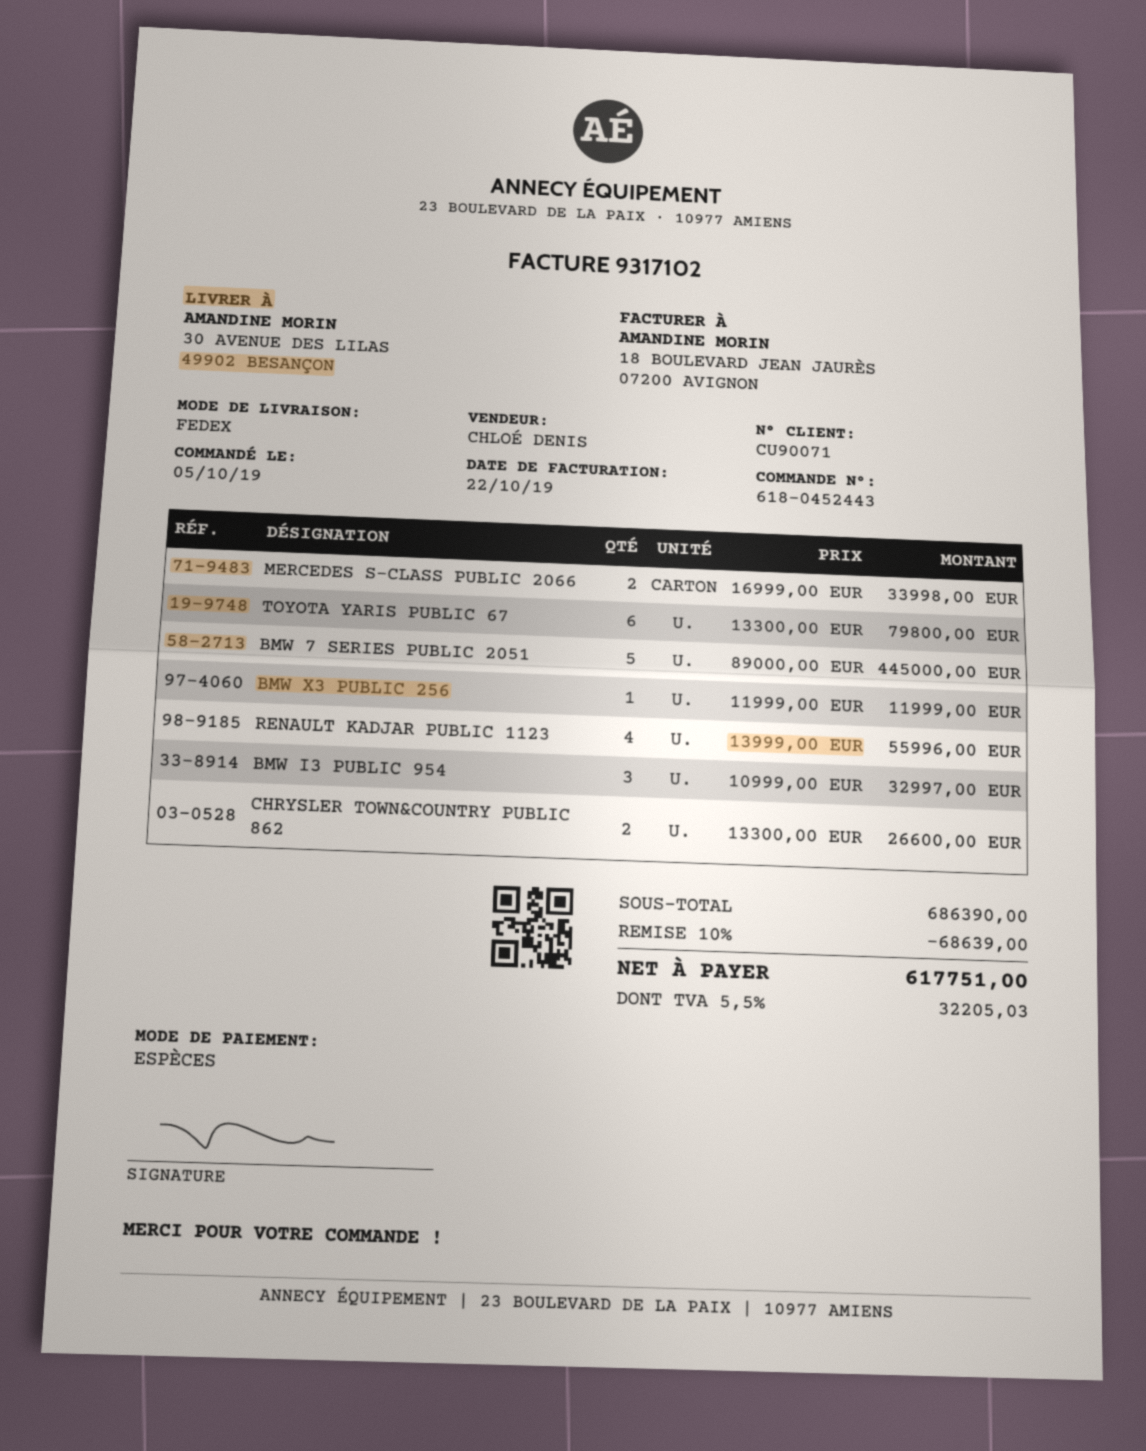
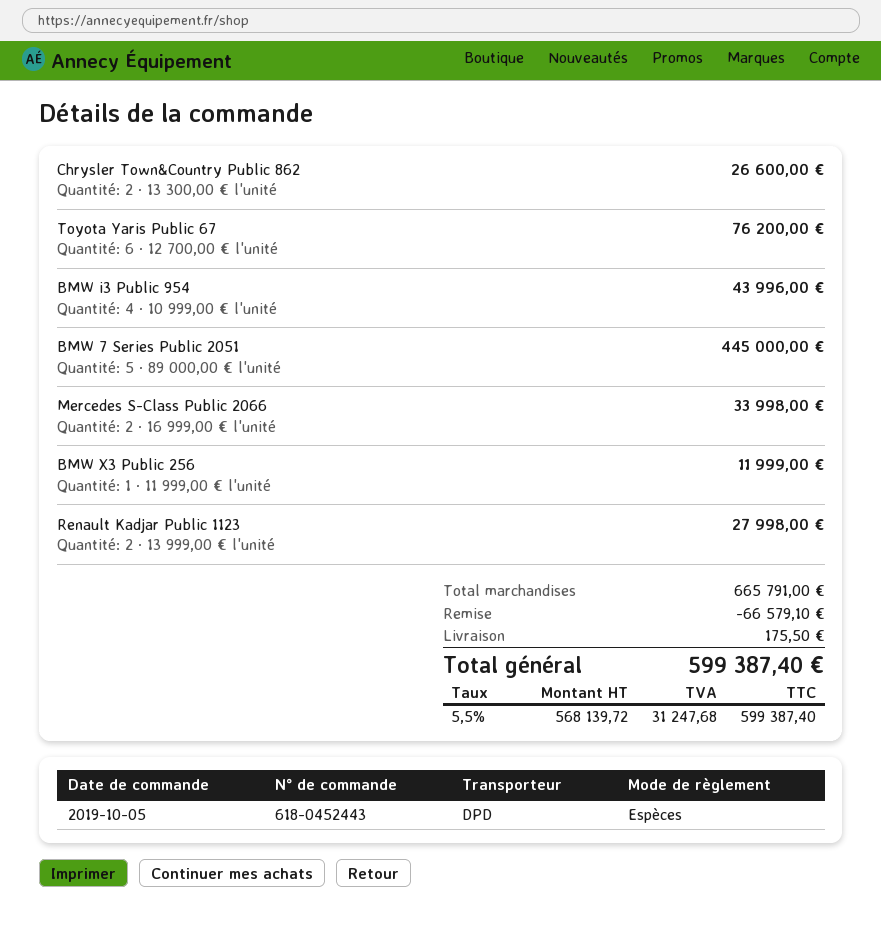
shipping method: FedEx -> DPD
TOYOTA YARIS PUBLIC 67: 6 x 13300.00 = 79800.00 -> 6 x 12700.00 = 76200.00
RENAULT KADJAR PUBLIC 1123: 4 x 13999.00 = 55996.00 -> 2 x 13999.00 = 27998.00
BMW I3 PUBLIC 954: 3 x 10999.00 = 32997.00 -> 4 x 10999.00 = 43996.00
subtotal: 686390.00 -> 665791.00
discount: 68639.00 -> 66579.10
shipping: none -> 175.50
tax: 5.5% = 32205.03 -> 5.5% = 31247.68
total: 617751.00 -> 599387.40

